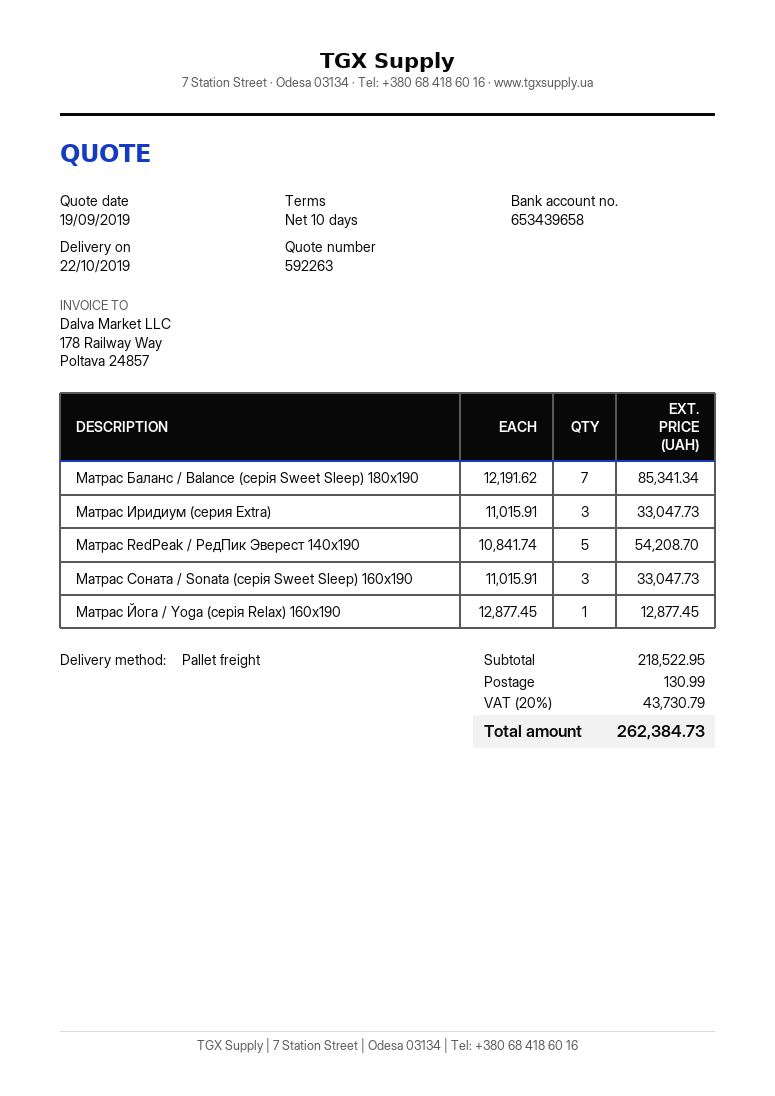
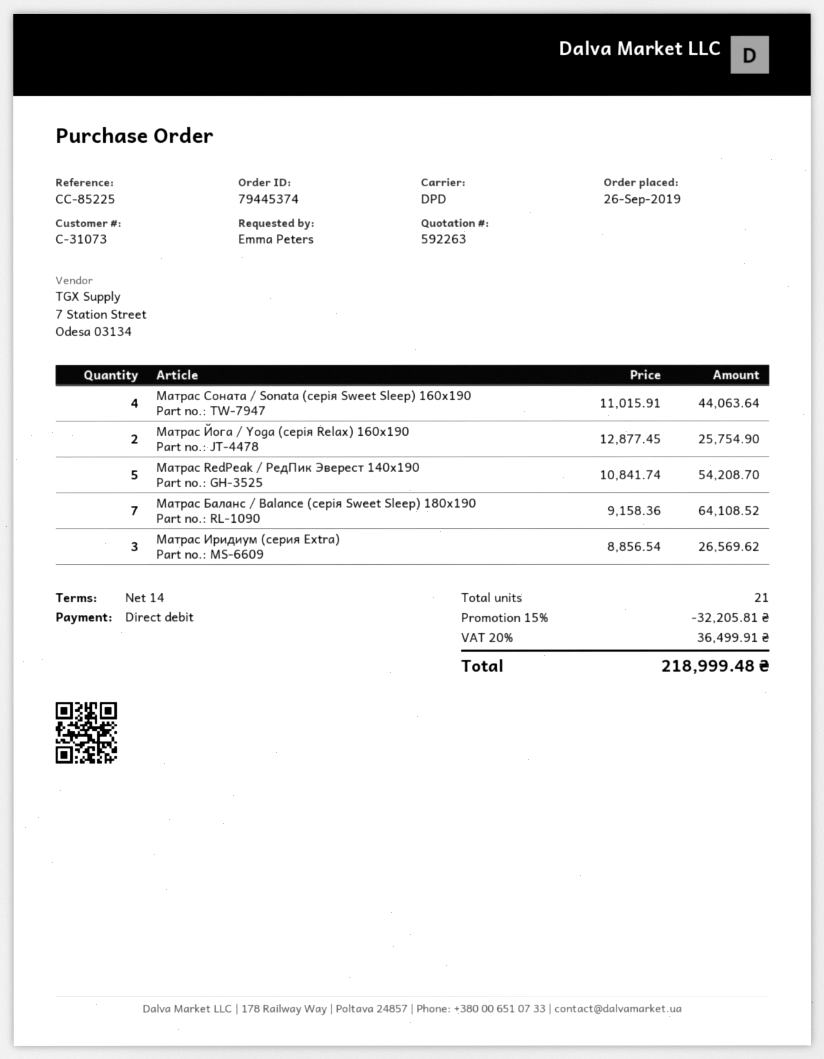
payment terms: 10 days -> 14 days
shipping method: pallet freight -> DPD
Матрас Баланс / Balance (серія Sweet Sleep) 180х190: 7 x 12191.62 = 85341.34 -> 7 x 9158.36 = 64108.52
Матрас Иридиум (серия Extra): 3 x 11015.91 = 33047.73 -> 3 x 8856.54 = 26569.62
Матрас Соната / Sonata (серія Sweet Sleep) 160х190: 3 x 11015.91 = 33047.73 -> 4 x 11015.91 = 44063.64
Матрас Йога / Yoga (серія Relax) 160х190: 1 x 12877.45 = 12877.45 -> 2 x 12877.45 = 25754.90
discount: none -> 15% = 32205.81
shipping: 130.99 -> none
tax: 20% = 43730.79 -> 20% = 36499.91
total: 262384.73 -> 218999.48

